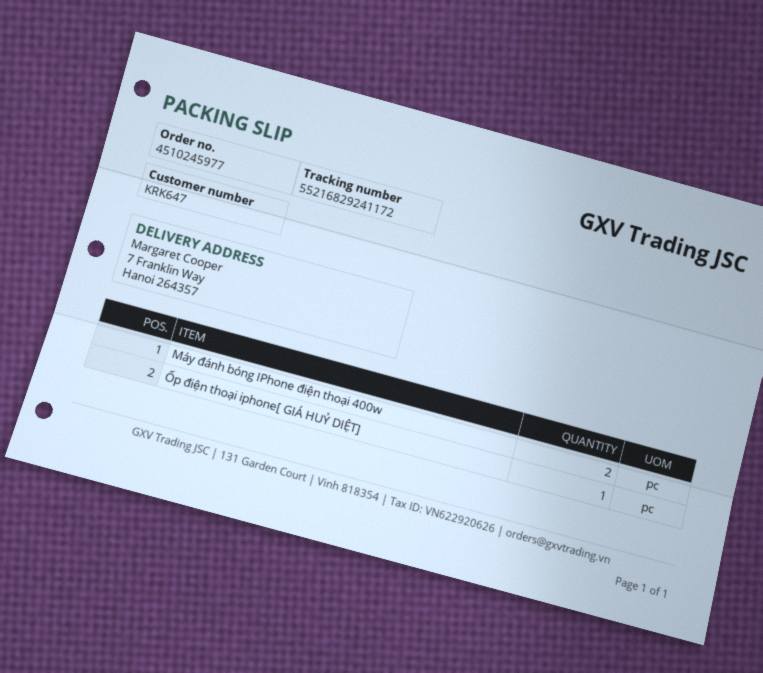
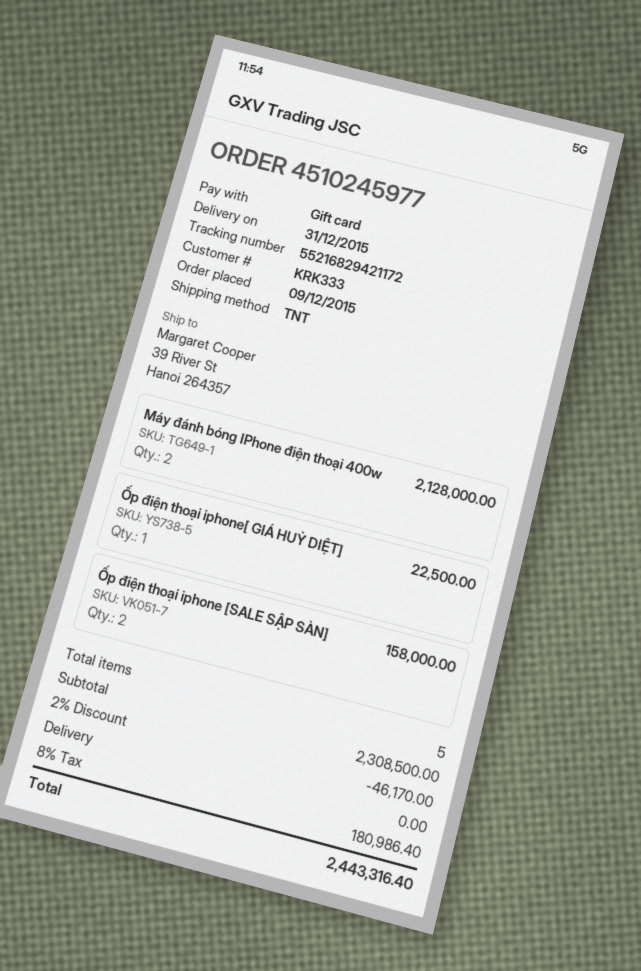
customer number: KRK647 -> KRK333
tracking number: 55216829241172 -> 55216829421172
ship to: 7 Franklin Way, Hanoi 264357 -> 39 River St, Hanoi 264357
Ốp điện thoại iphone [SALE SẬP SÀN]: none -> 2

